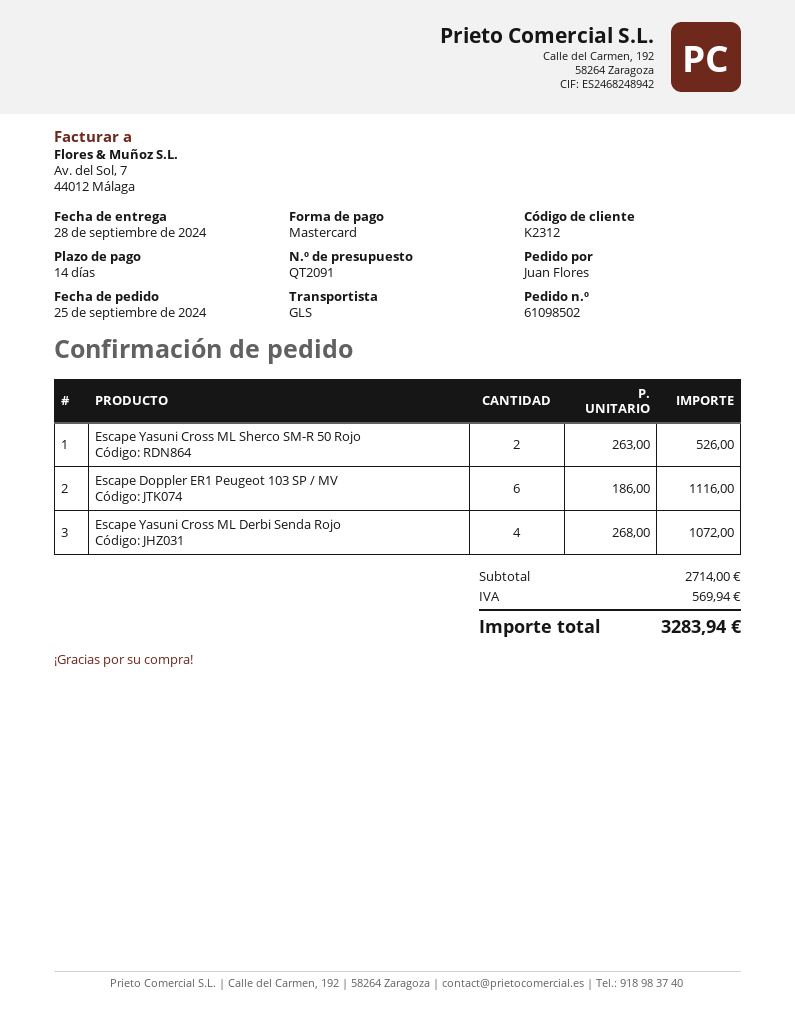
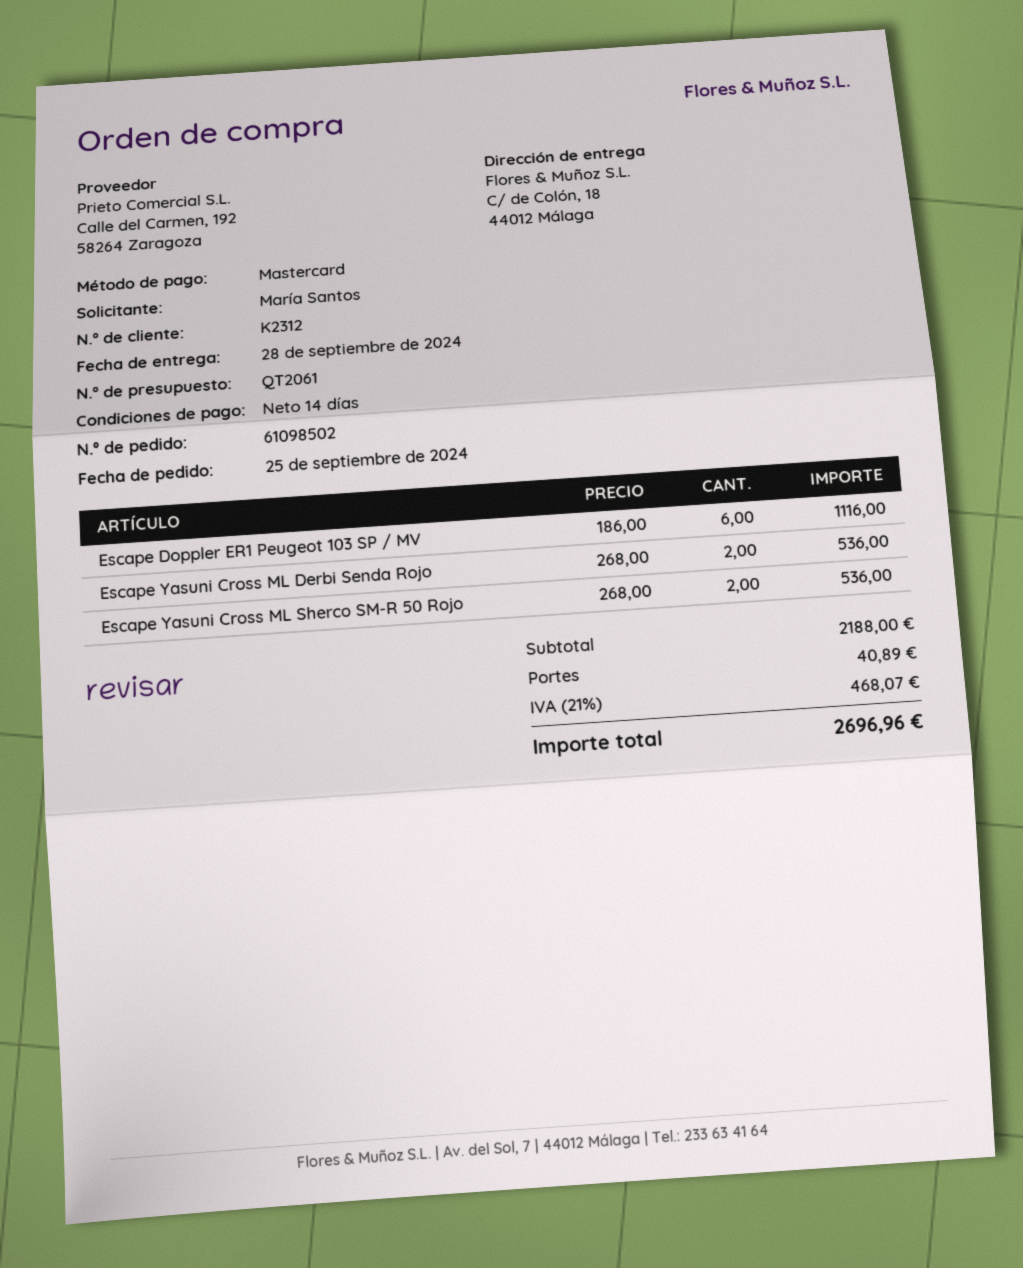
quote number: QT2091 -> QT2061
ordered by: Juan Flores -> María Santos
Escape Yasuni Cross ML Sherco SM-R 50 Rojo: 2 x 263.00 = 526.00 -> 2 x 268.00 = 536.00
Escape Yasuni Cross ML Derbi Senda Rojo: 4 x 268.00 = 1072.00 -> 2 x 268.00 = 536.00
subtotal: 2714.00 -> 2188.00
shipping: none -> 40.89
tax: 569.94 -> 468.07
total: 3283.94 -> 2696.96

